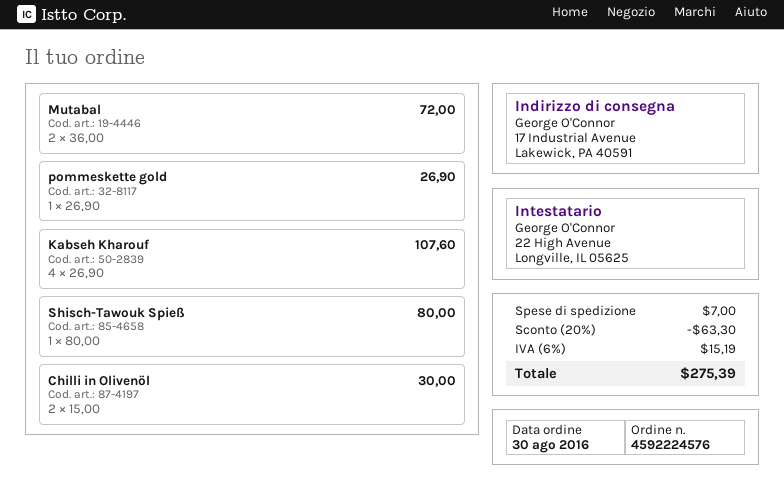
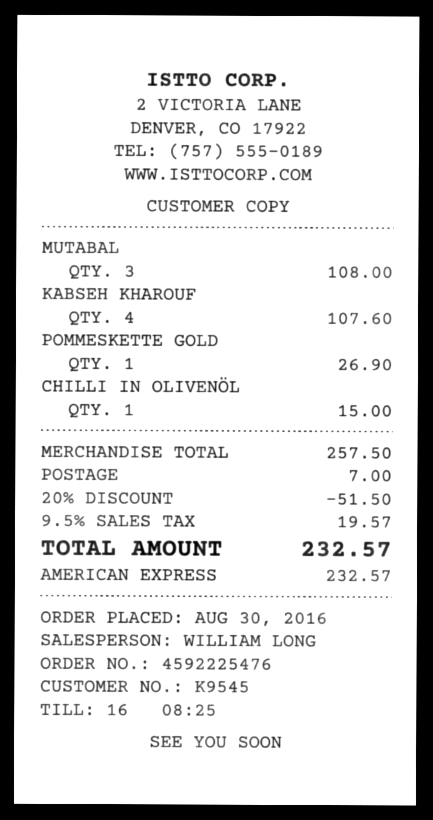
order number: 4592224576 -> 4592225476
Mutabal: 2 for 72.00 -> 3 for 108.00
Shisch-Tawouk Spieß: 1 for 80.00 -> none
Chilli in Olivenöl: 2 for 30.00 -> 1 for 15.00
discount: 20% = 63.30 -> 20% = 51.50
tax: 6% = 15.19 -> 9.5% = 19.57
total: 275.39 -> 232.57

